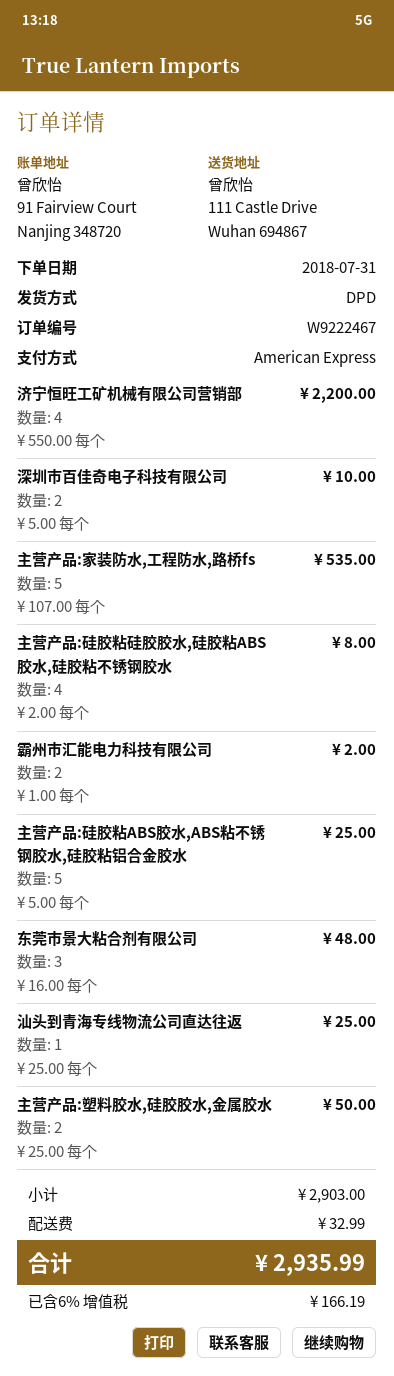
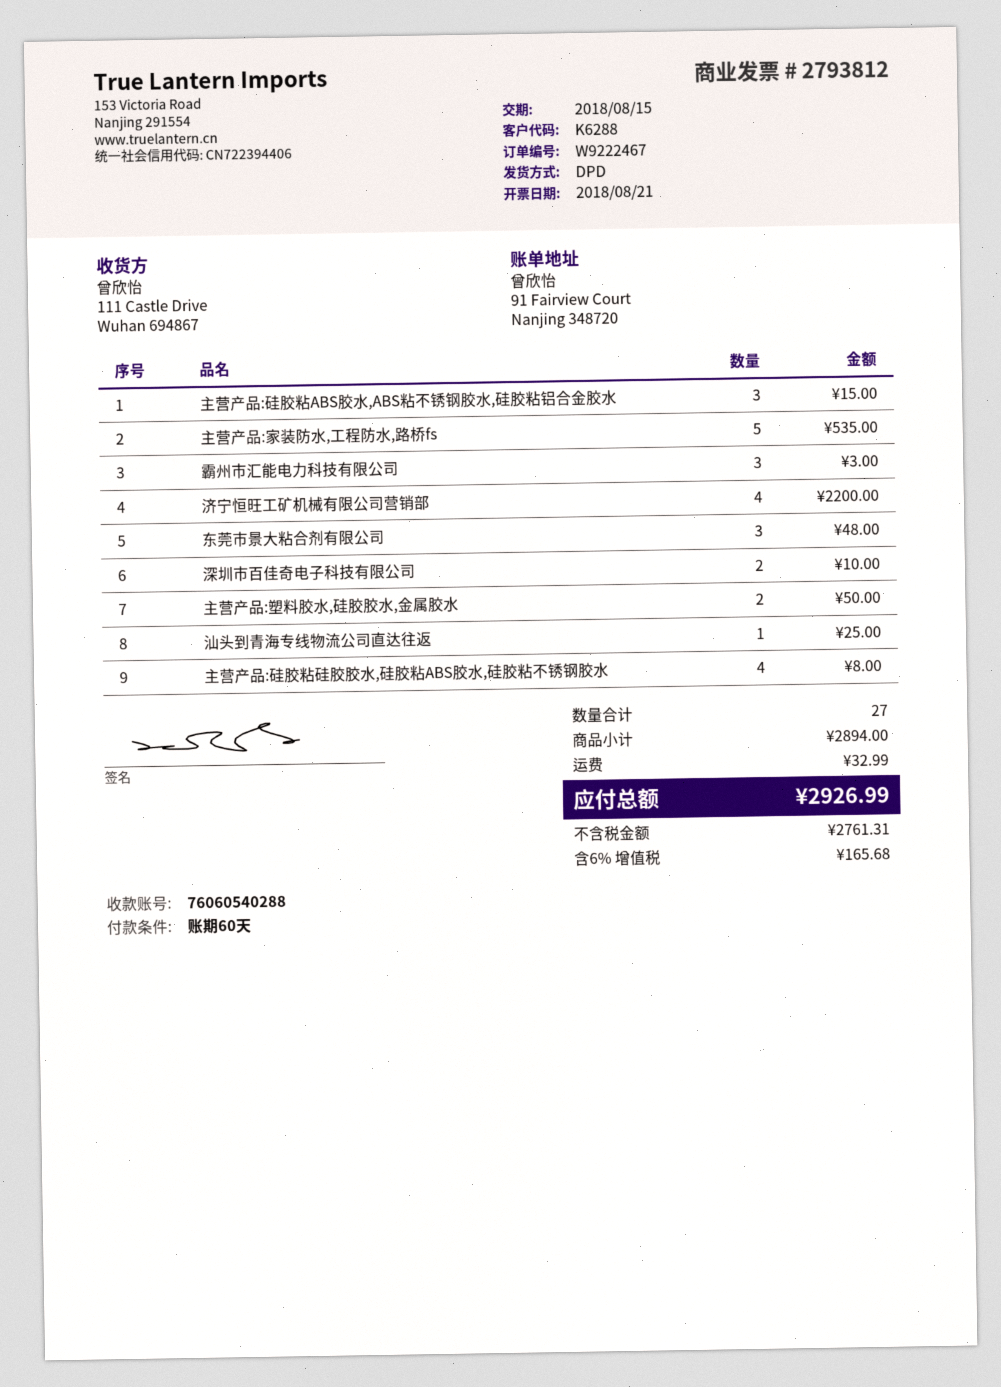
霸州市汇能电力科技有限公司: 2 for 2.00 -> 3 for 3.00
主营产品:硅胶粘ABS胶水,ABS粘不锈钢胶水,硅胶粘铝合金胶水: 5 for 25.00 -> 3 for 15.00
subtotal: 2903.00 -> 2894.00
tax: 6% = 166.19 -> 6% = 165.68
total: 2935.99 -> 2926.99

